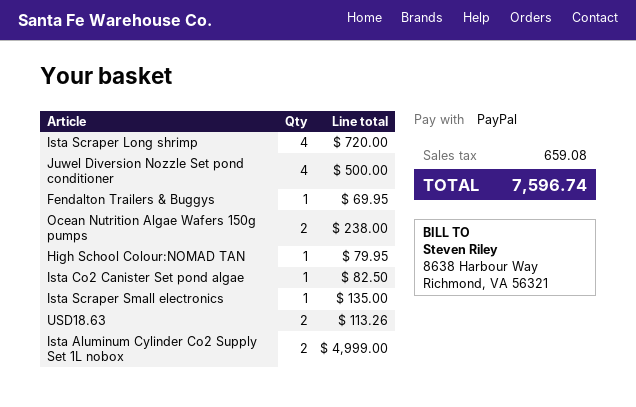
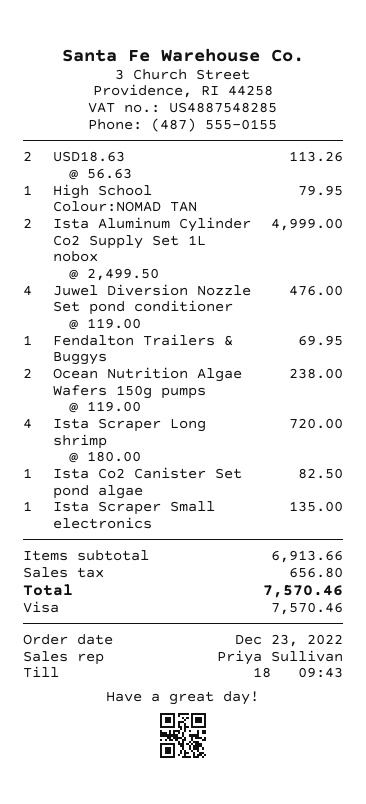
payment method: PayPal -> Visa
Juwel Diversion Nozzle Set pond conditioner: 4 for 500.00 -> 4 for 476.00
tax: 659.08 -> 656.80
total: 7596.74 -> 7570.46

